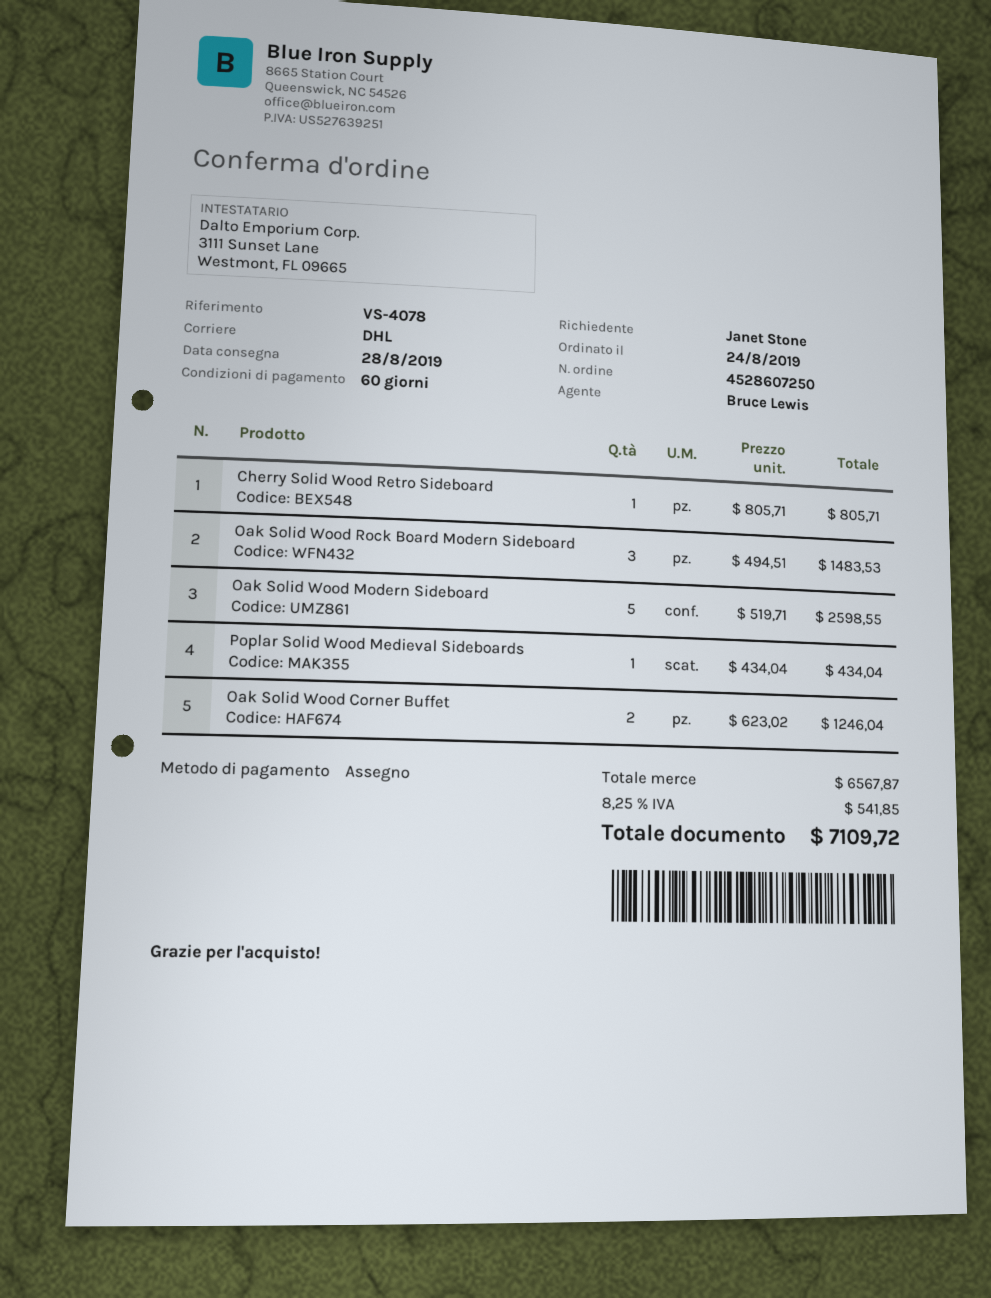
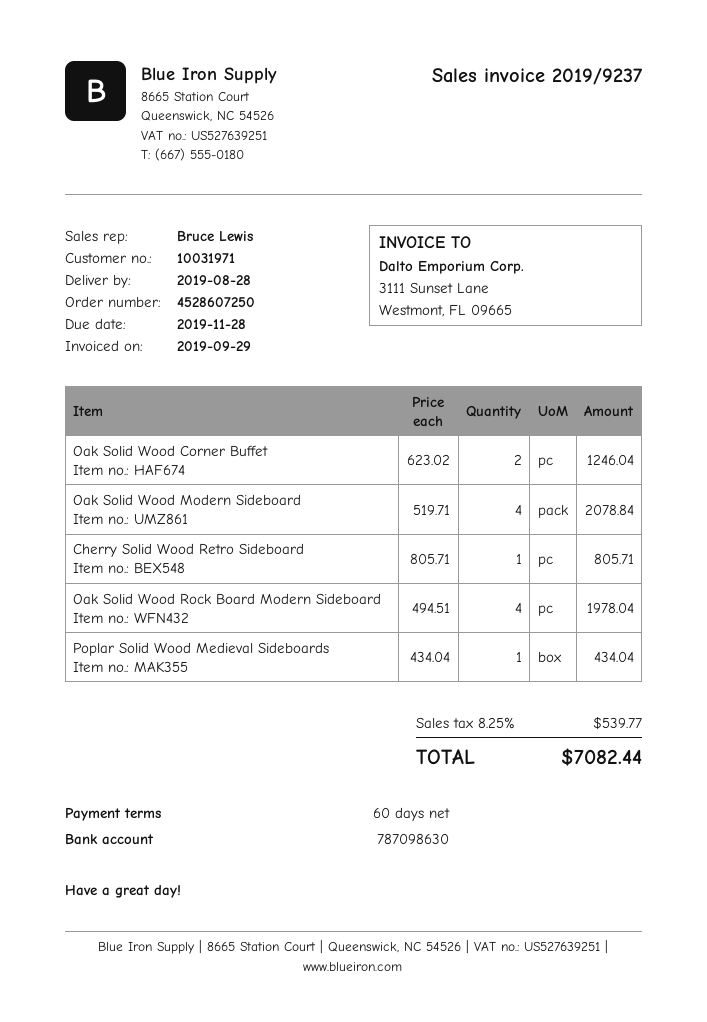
Oak Solid Wood Rock Board Modern Sideboard: 3 x 494.51 = 1483.53 -> 4 x 494.51 = 1978.04
Oak Solid Wood Modern Sideboard: 5 x 519.71 = 2598.55 -> 4 x 519.71 = 2078.84
tax: 8.25% = 541.85 -> 8.25% = 539.77
total: 7109.72 -> 7082.44

